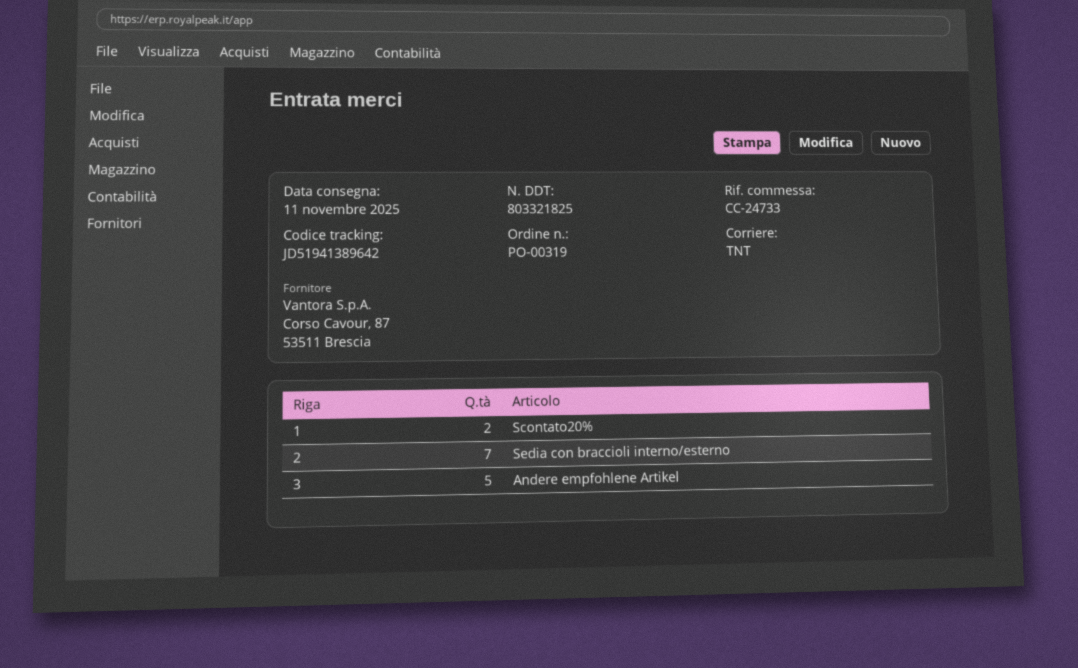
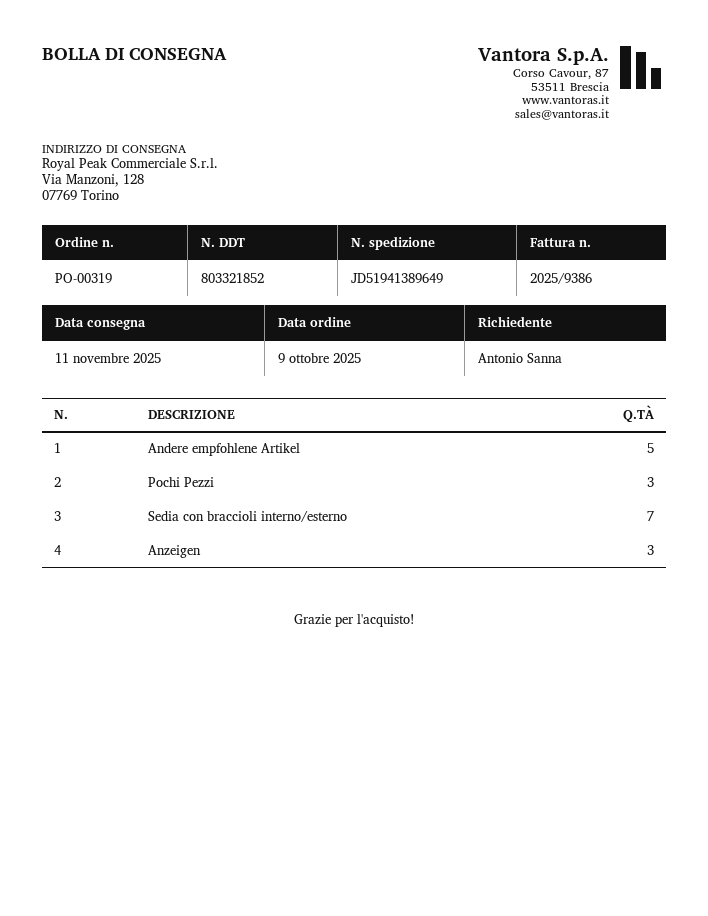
delivery note number: 803321825 -> 803321852
tracking number: JD51941389642 -> JD51941389649
Scontato20%: 2 -> none
Pochi Pezzi: none -> 3
Anzeigen: none -> 3

